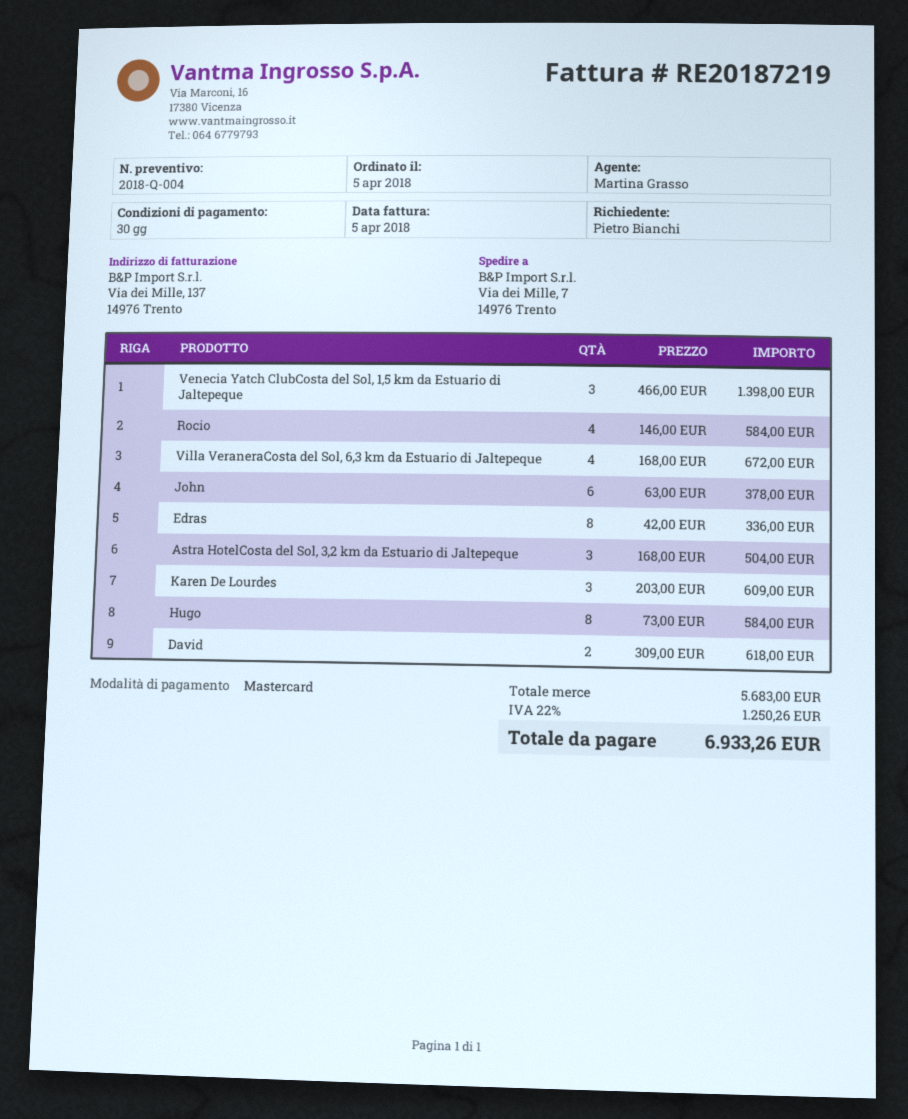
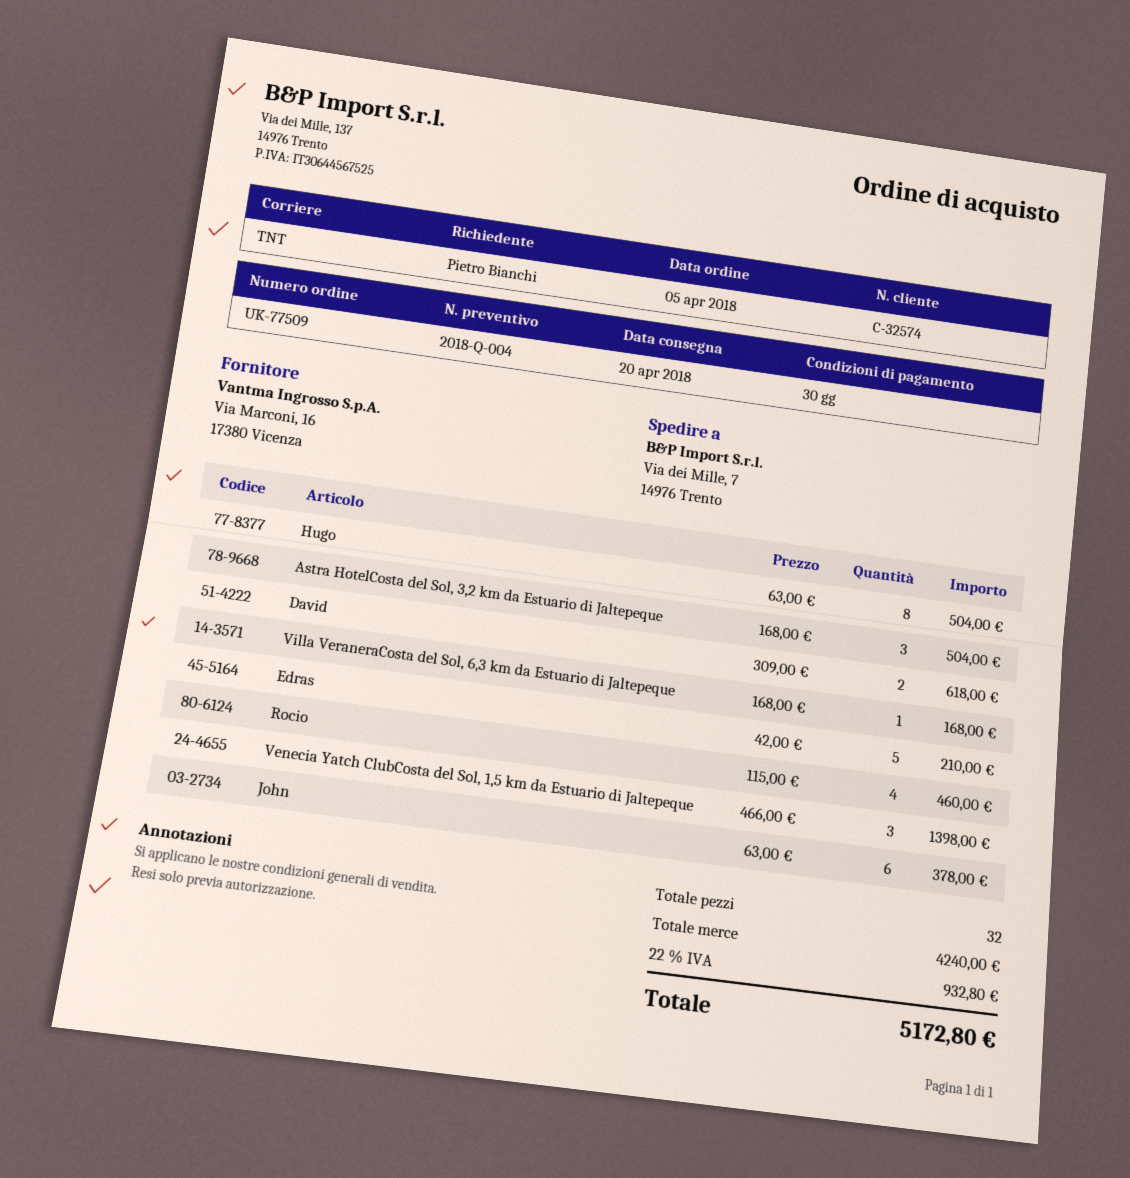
Rocio: 4 x 146.00 = 584.00 -> 4 x 115.00 = 460.00
Villa VeraneraCosta del Sol, 6,3 km da Estuario di Jaltepeque: 4 x 168.00 = 672.00 -> 1 x 168.00 = 168.00
Edras: 8 x 42.00 = 336.00 -> 5 x 42.00 = 210.00
Karen De Lourdes: 3 x 203.00 = 609.00 -> none
Hugo: 8 x 73.00 = 584.00 -> 8 x 63.00 = 504.00
subtotal: 5683.00 -> 4240.00
tax: 22% = 1250.26 -> 22% = 932.80
total: 6933.26 -> 5172.80

